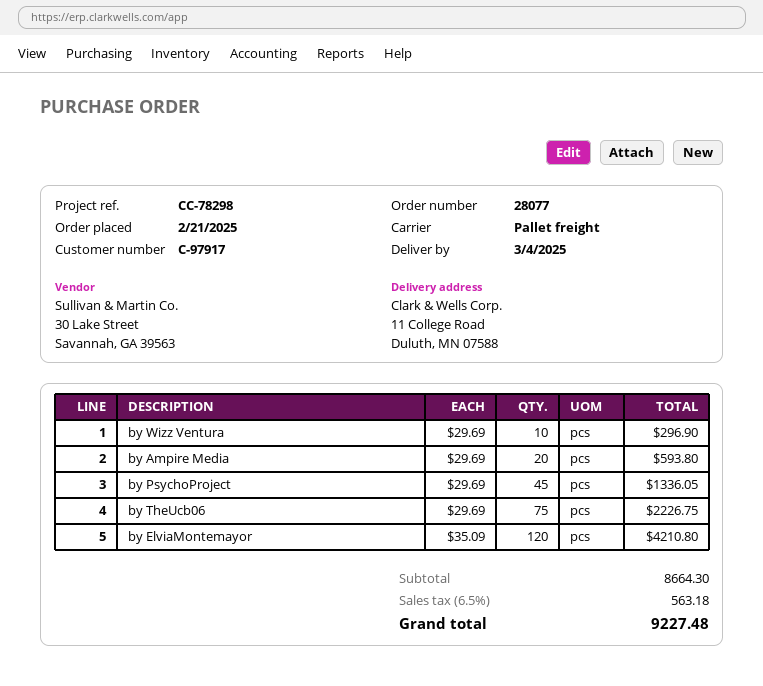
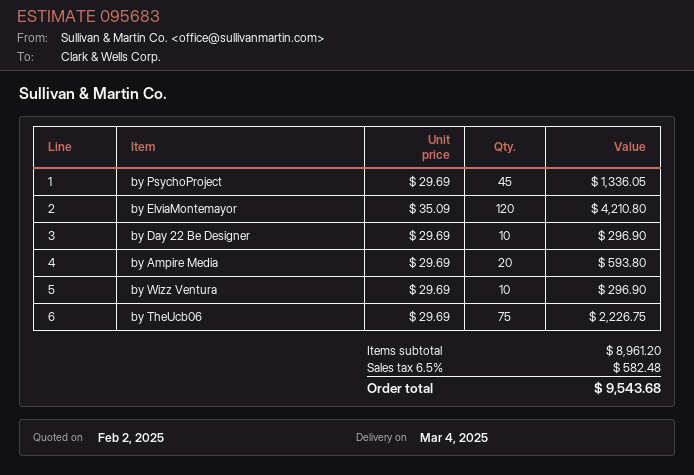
by Day 22 Be Designer: none -> 10 x 29.69 = 296.90
subtotal: 8664.30 -> 8961.20
tax: 6.5% = 563.18 -> 6.5% = 582.48
total: 9227.48 -> 9543.68

